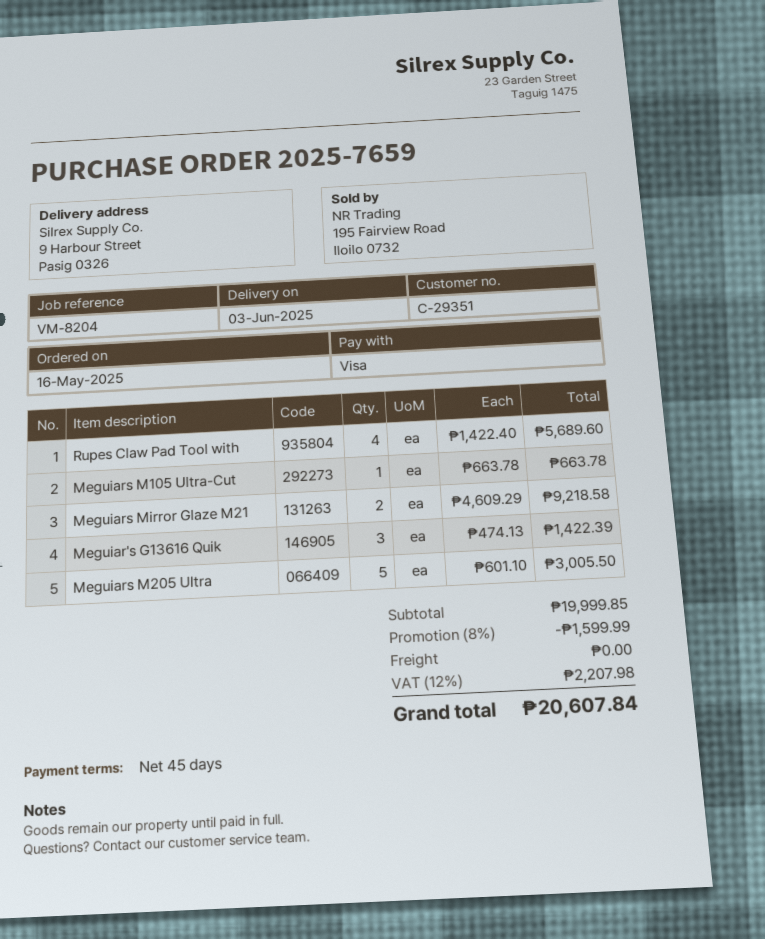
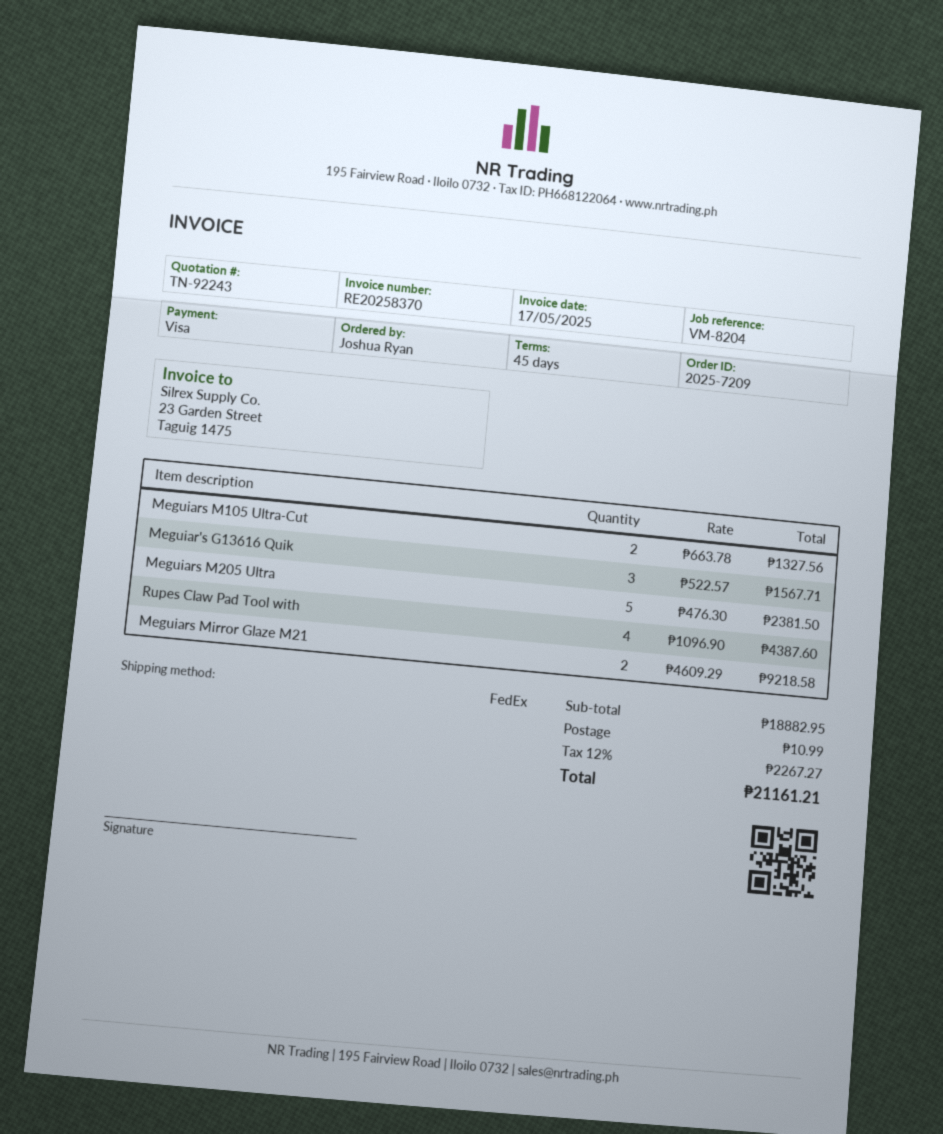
order number: 2025-7659 -> 2025-7209
Rupes Claw Pad Tool with: 4 x 1422.40 = 5689.60 -> 4 x 1096.90 = 4387.60
Meguiars M105 Ultra-Cut: 1 x 663.78 = 663.78 -> 2 x 663.78 = 1327.56
Meguiar's G13616 Quik: 3 x 474.13 = 1422.39 -> 3 x 522.57 = 1567.71
Meguiars M205 Ultra: 5 x 601.10 = 3005.50 -> 5 x 476.30 = 2381.50
subtotal: 19999.85 -> 18882.95
discount: 8% = 1599.99 -> none
shipping: 0.00 -> 10.99
tax: 12% = 2207.98 -> 12% = 2267.27
total: 20607.84 -> 21161.21

